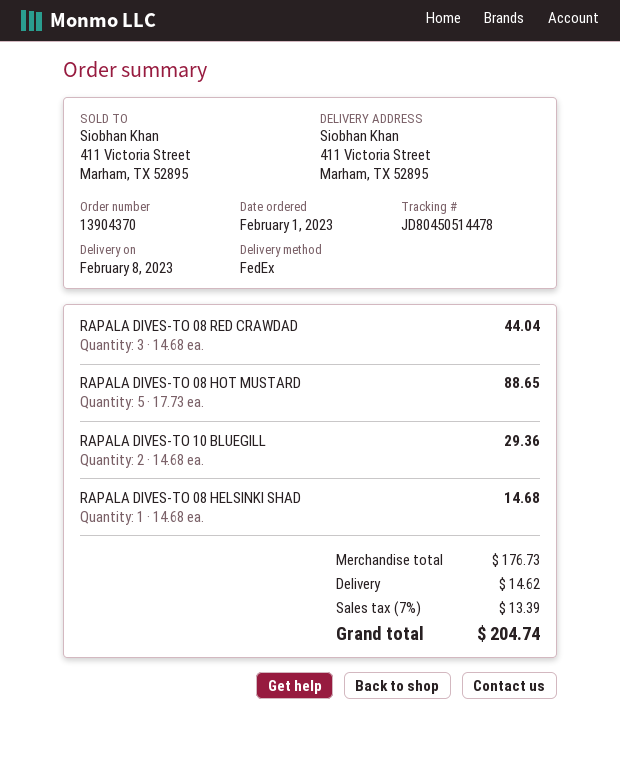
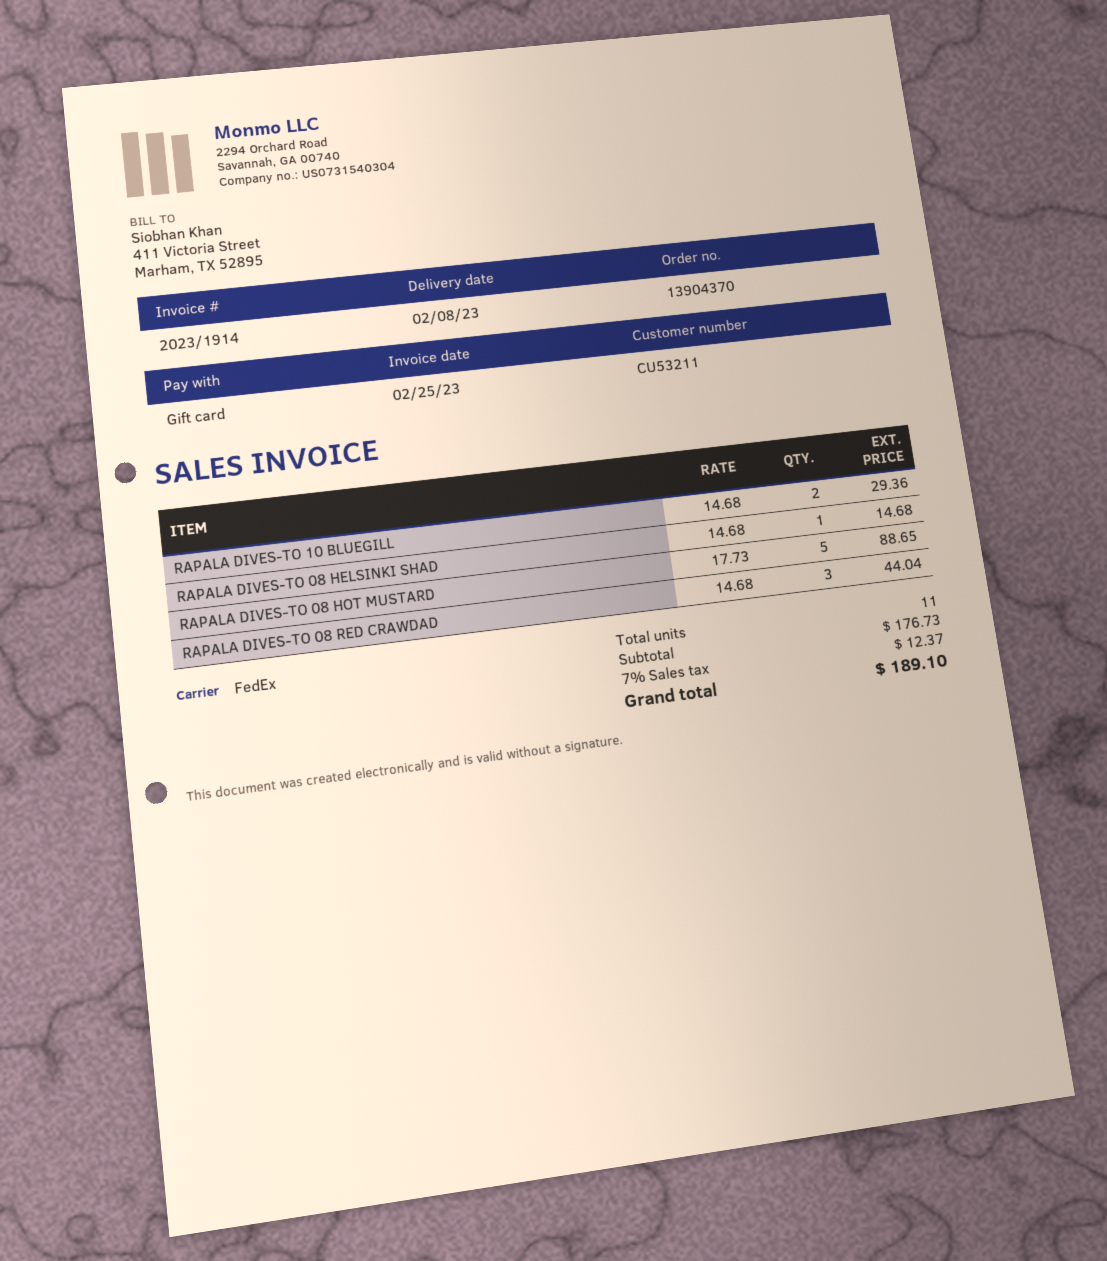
shipping: 14.62 -> none
tax: 7% = 13.39 -> 7% = 12.37
total: 204.74 -> 189.10

